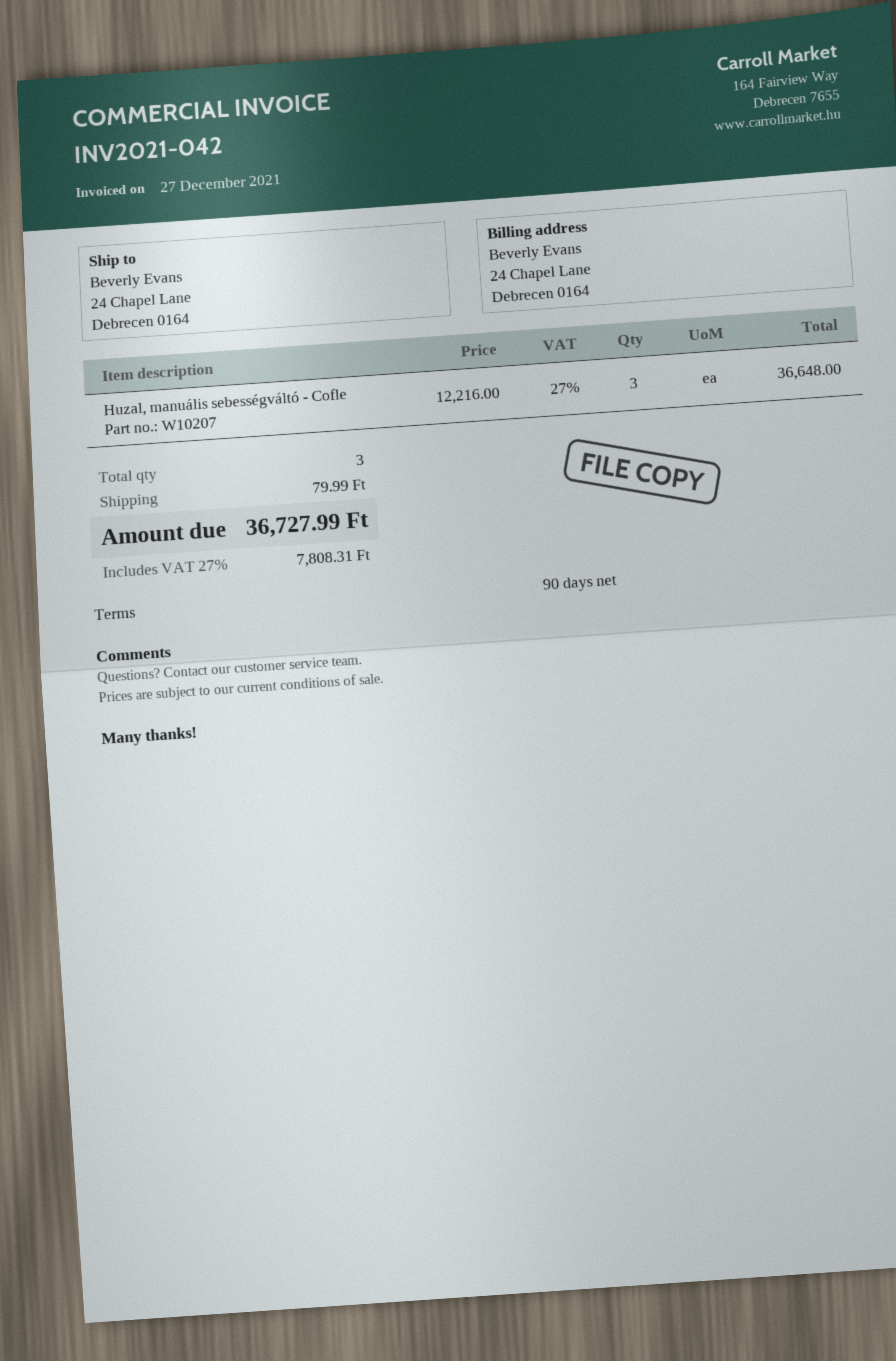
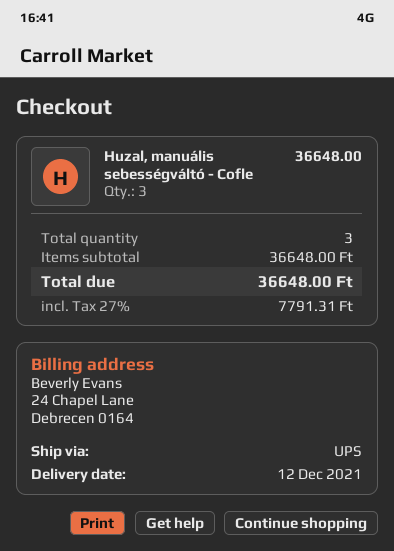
shipping: 79.99 -> none
tax: 27% = 7808.31 -> 27% = 7791.31
total: 36727.99 -> 36648.00

